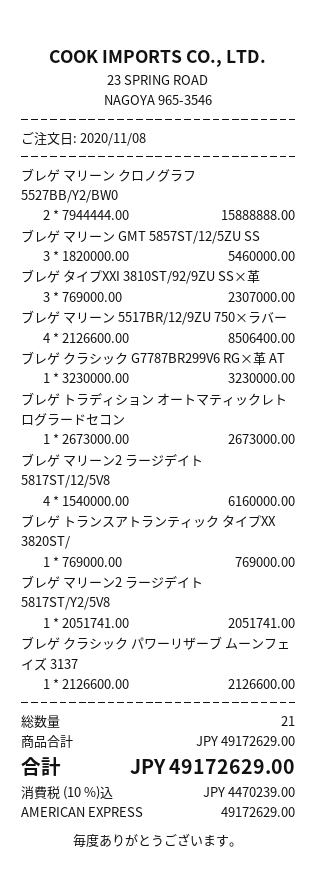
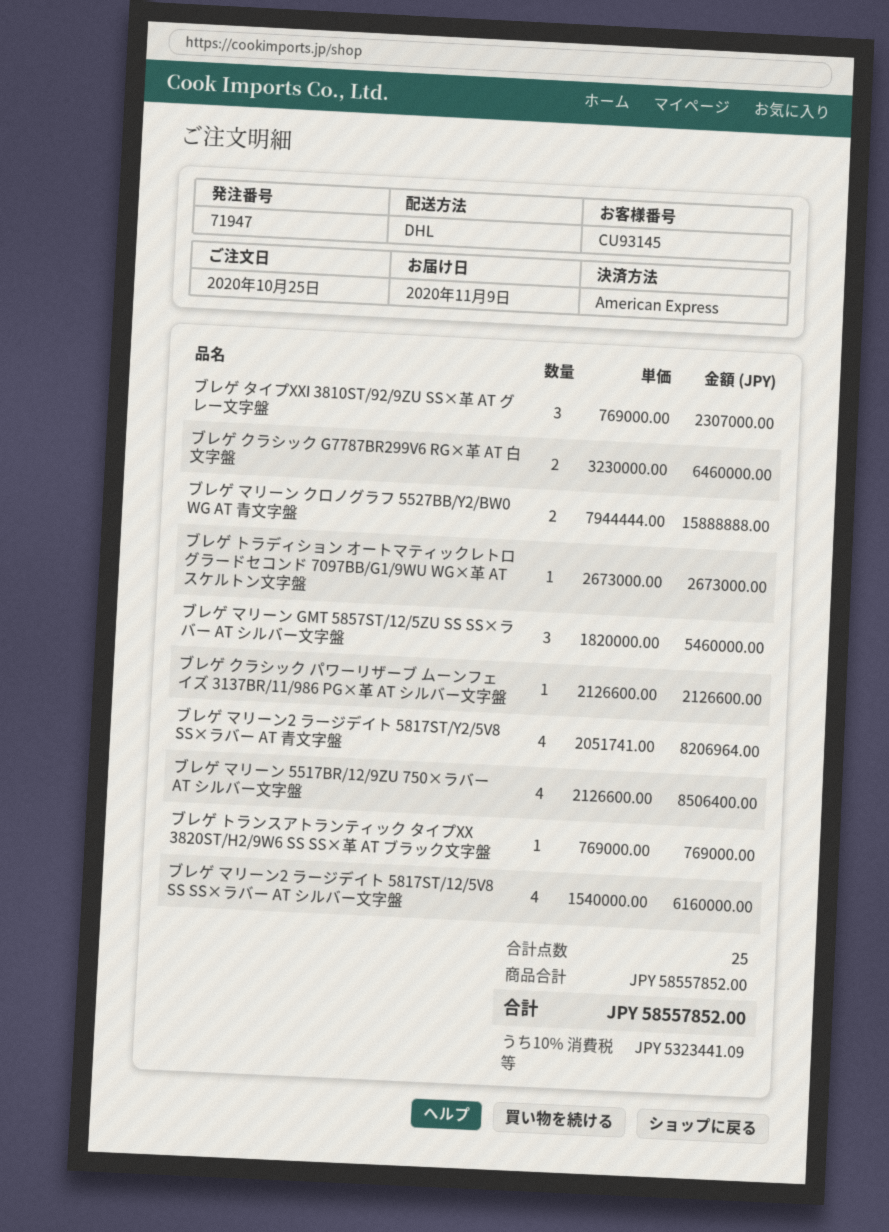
order date: 2020-11-08 -> 2020-10-25
ブレゲ クラシック G7787BR299V6 RG×革 AT: 1 x 3230000.00 = 3230000.00 -> 2 x 3230000.00 = 6460000.00
ブレゲ マリーン2 ラージデイト 5817ST/Y2/5V8: 1 x 2051741.00 = 2051741.00 -> 4 x 2051741.00 = 8206964.00
total quantity: 21 -> 25
subtotal: 49172629.00 -> 58557852.00
tax: 10% = 4470239.00 -> 10% = 5323441.09
total: 49172629.00 -> 58557852.00

